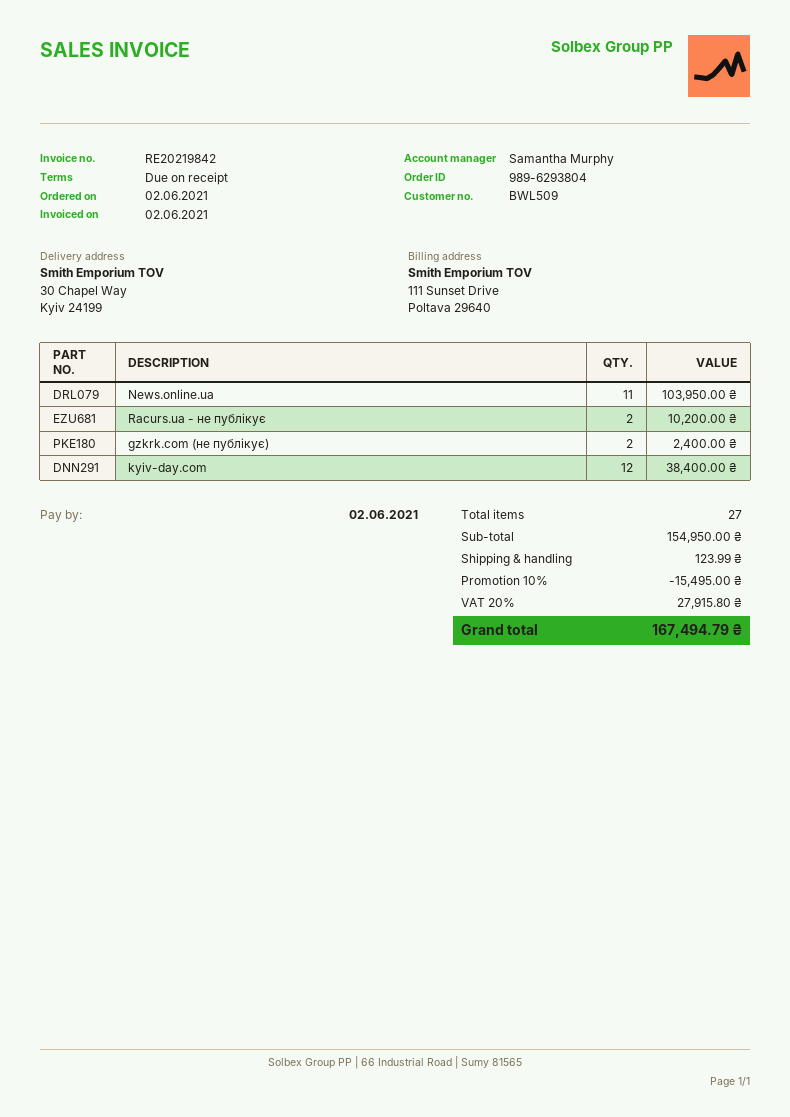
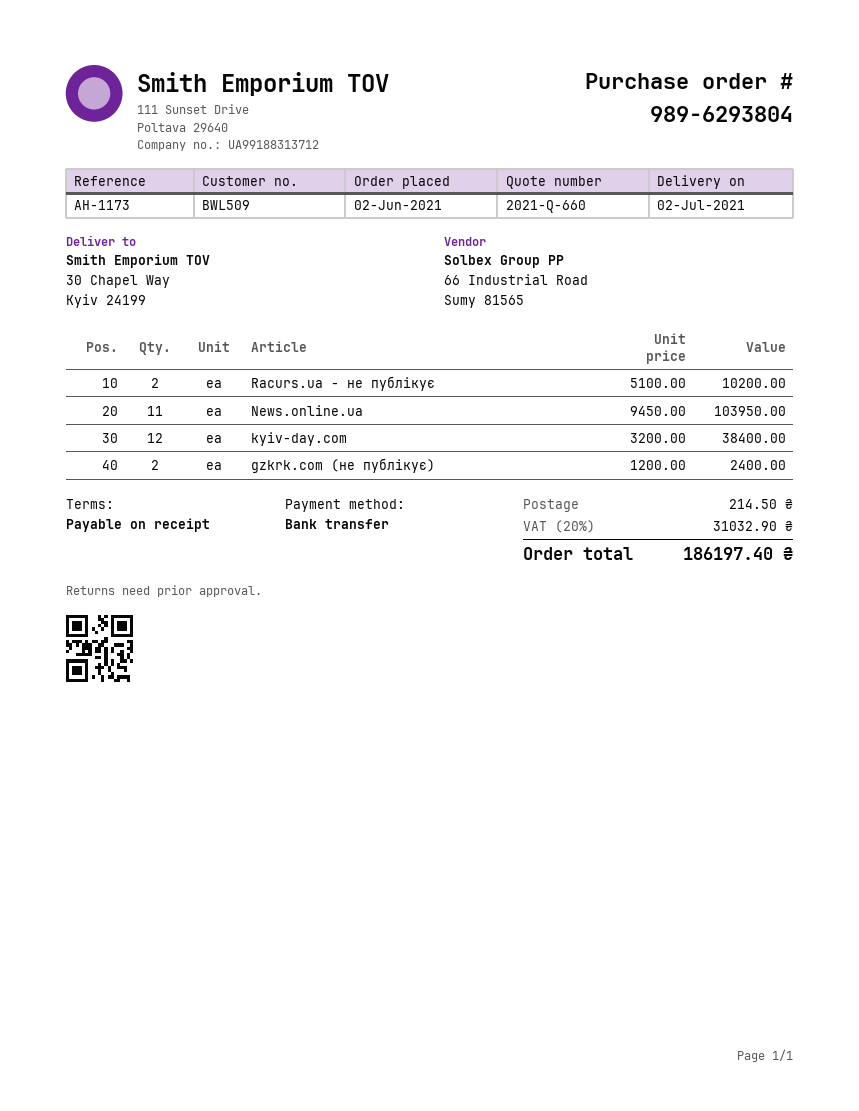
discount: 10% = 15495.00 -> none
shipping: 123.99 -> 214.50
tax: 20% = 27915.80 -> 20% = 31032.90
total: 167494.79 -> 186197.40

